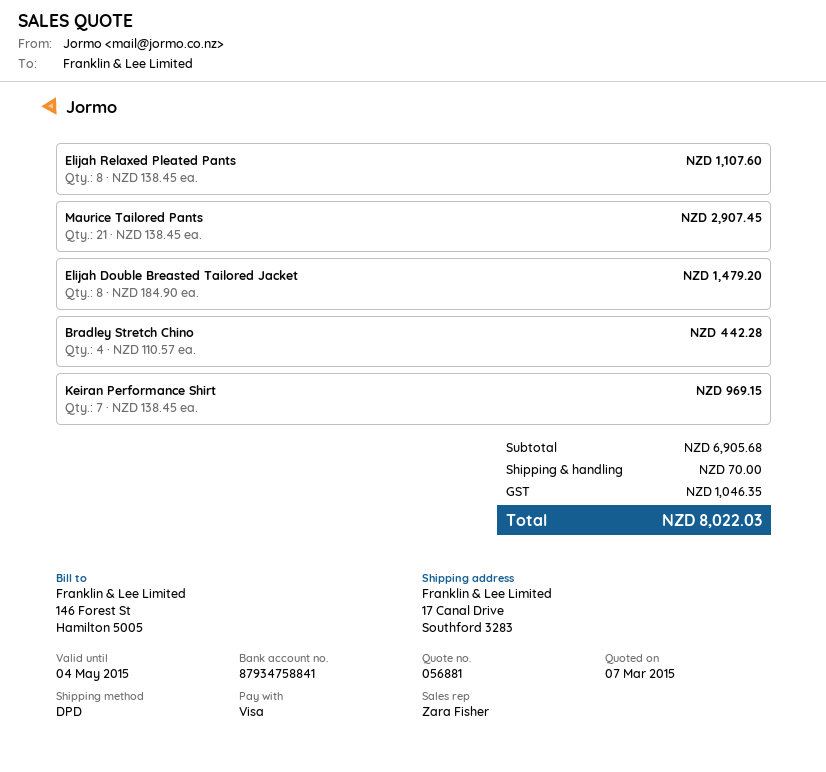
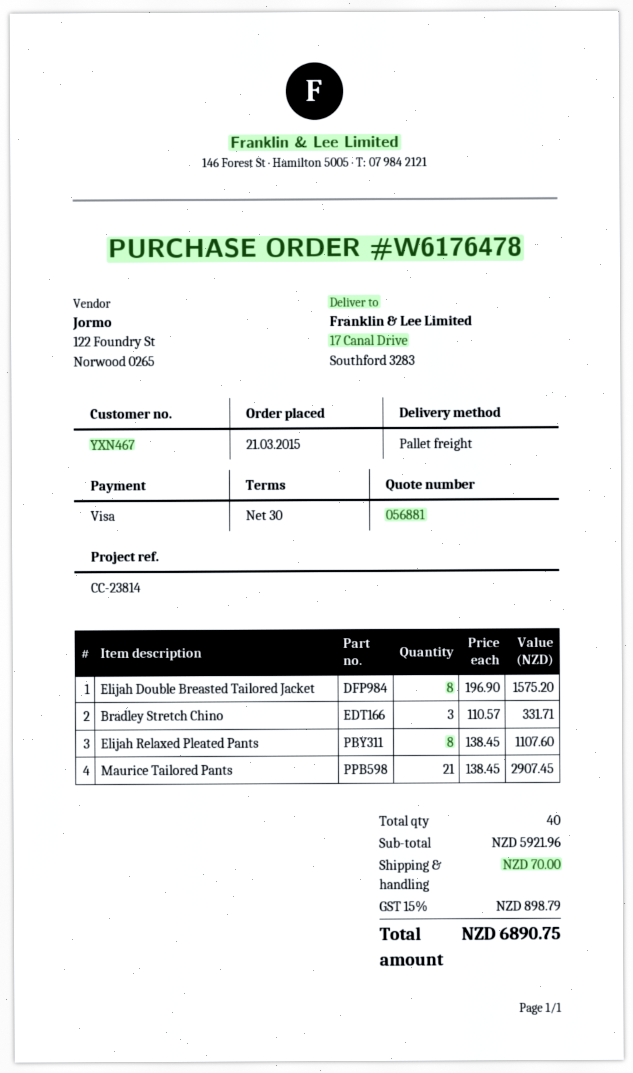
shipping method: DPD -> pallet freight
Elijah Double Breasted Tailored Jacket: 8 x 184.90 = 1479.20 -> 8 x 196.90 = 1575.20
Bradley Stretch Chino: 4 x 110.57 = 442.28 -> 3 x 110.57 = 331.71
Keiran Performance Shirt: 7 x 138.45 = 969.15 -> none
subtotal: 6905.68 -> 5921.96
tax: 1046.35 -> 898.79
total: 8022.03 -> 6890.75

